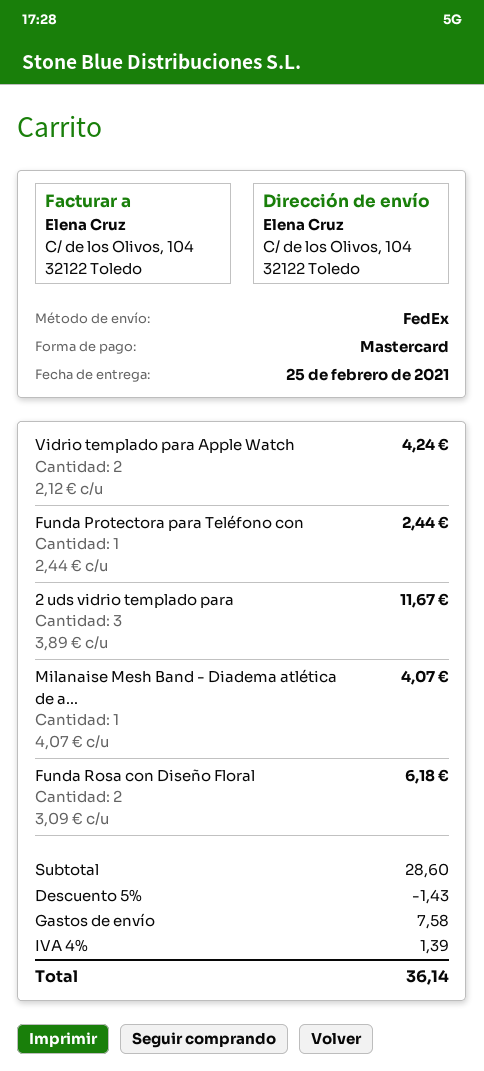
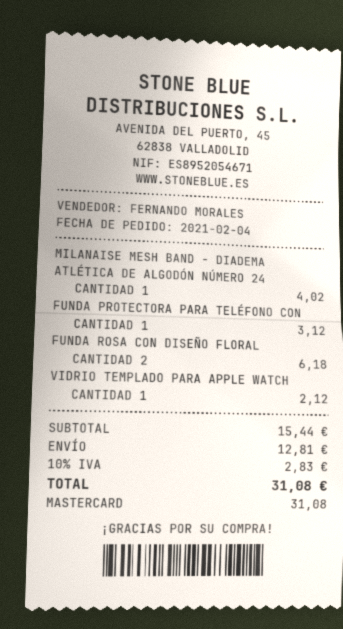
Vidrio templado para Apple Watch: 2 for 4.24 -> 1 for 2.12
Funda Protectora para Teléfono con: 1 for 2.44 -> 1 for 3.12
2 uds vidrio templado para: 3 for 11.67 -> none
Milanaise Mesh Band - Diadema atlética de a...: 1 for 4.07 -> 1 for 4.02
subtotal: 28.60 -> 15.44
discount: 5% = 1.43 -> none
shipping: 7.58 -> 12.81
tax: 4% = 1.39 -> 10% = 2.83
total: 36.14 -> 31.08

